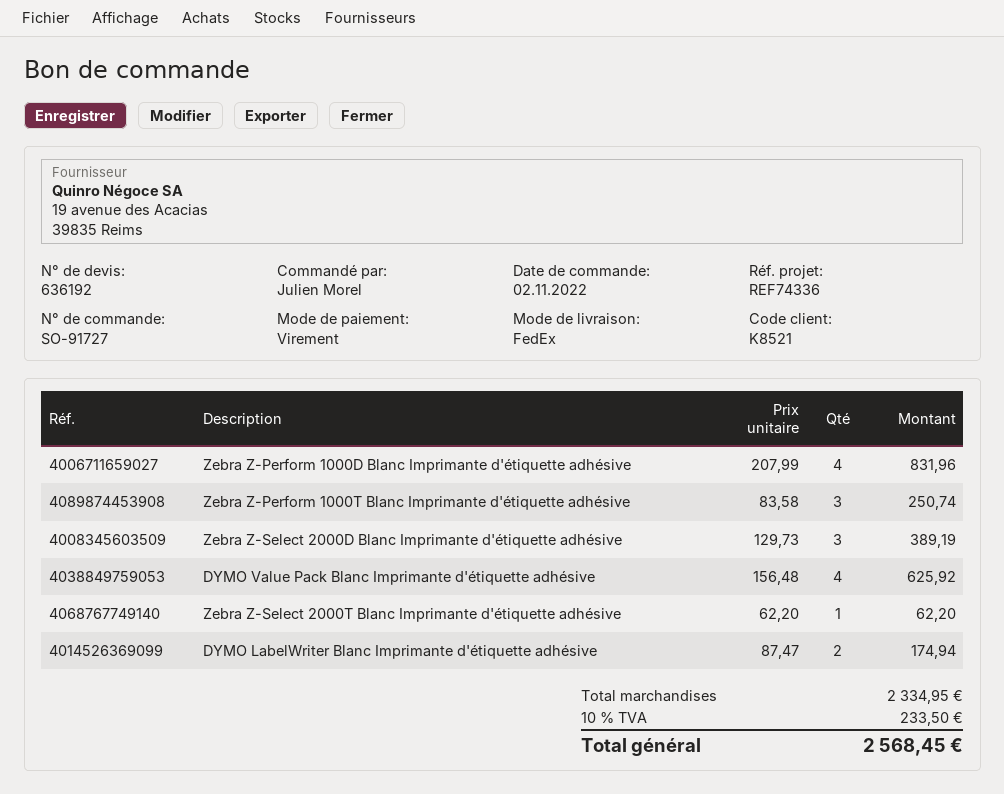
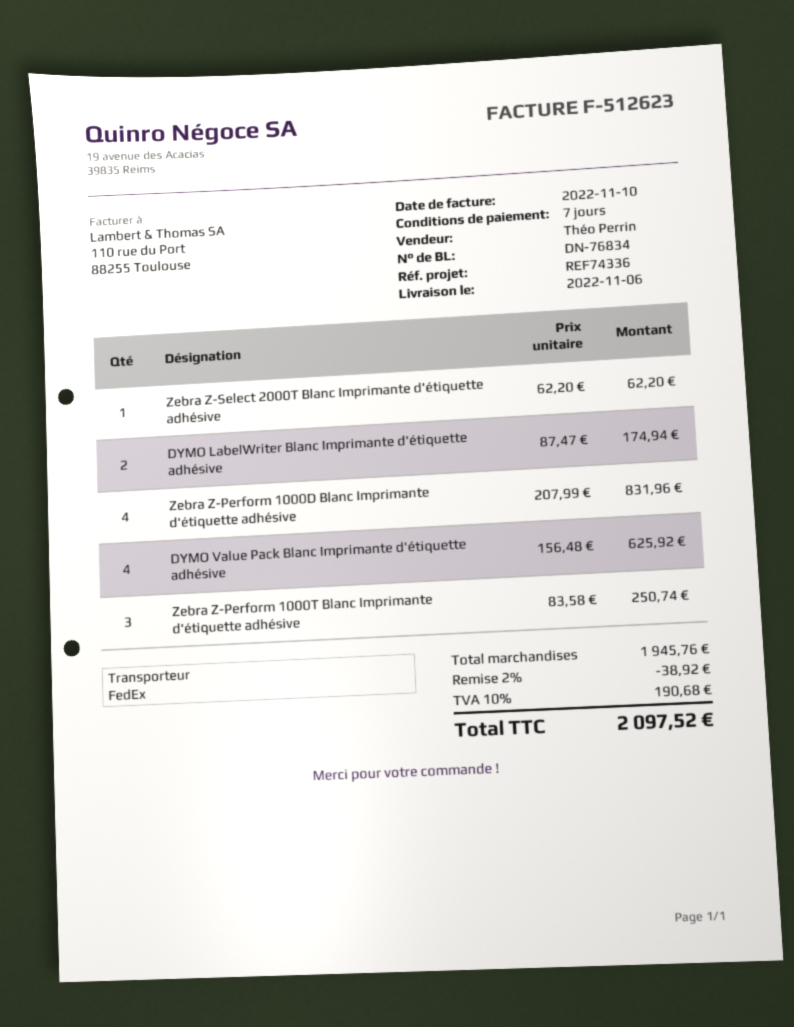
Zebra Z-Select 2000D Blanc Imprimante d'étiquette adhésive: 3 x 129.73 = 389.19 -> none
subtotal: 2334.95 -> 1945.76
discount: none -> 2% = 38.92
tax: 10% = 233.50 -> 10% = 190.68
total: 2568.45 -> 2097.52

